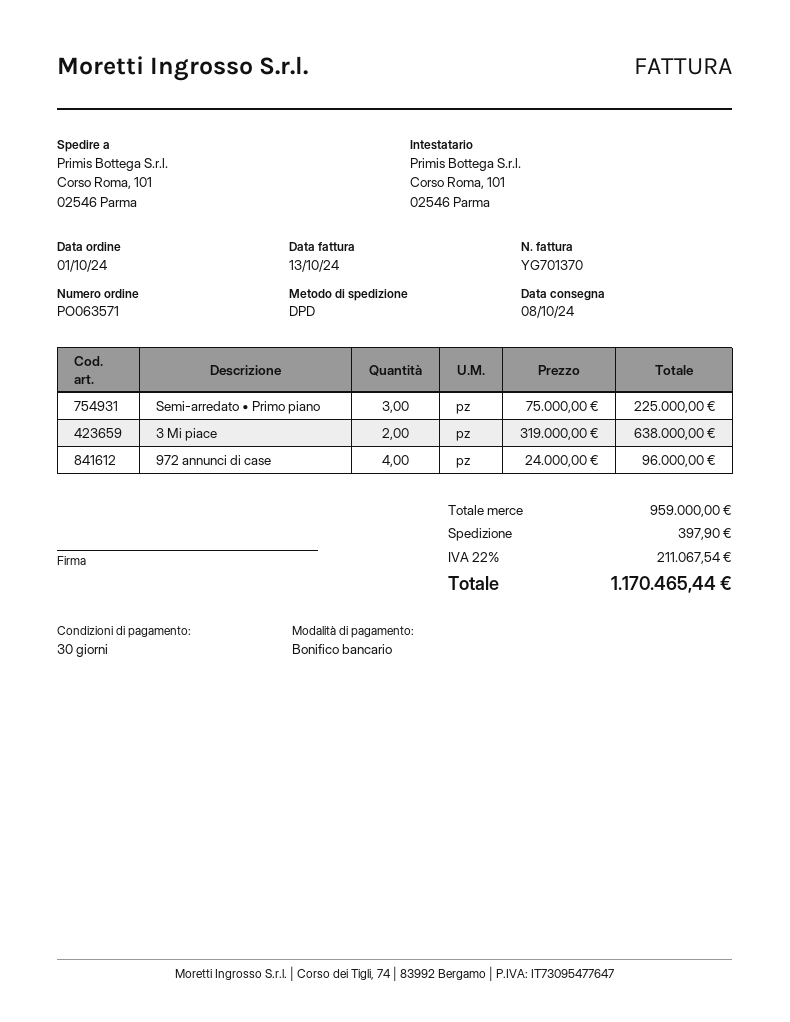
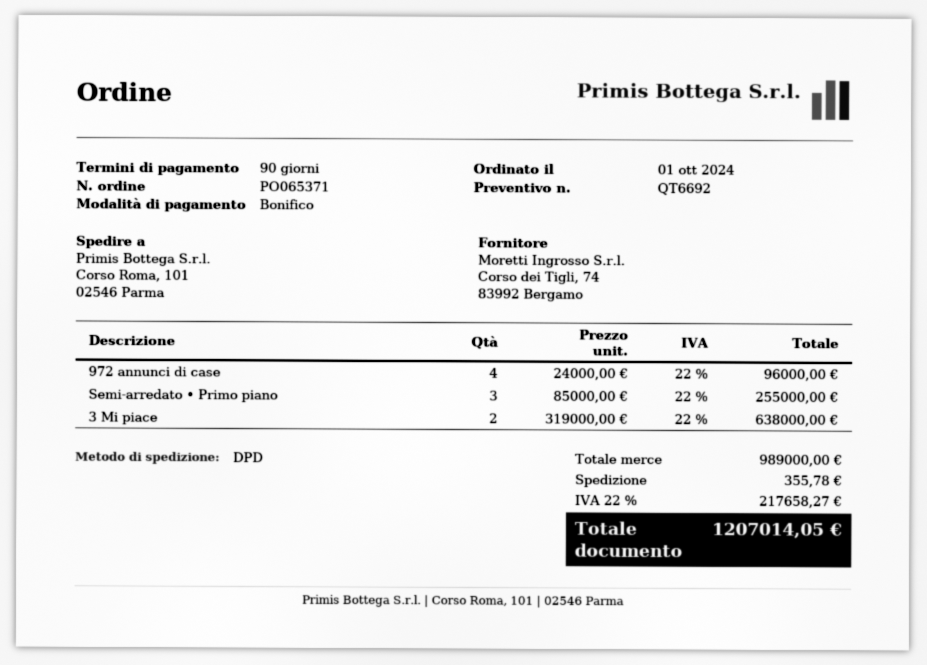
order number: PO063571 -> PO065371
payment terms: 30 days -> 90 days
Semi-arredato • Primo piano: 3 x 75000.00 = 225000.00 -> 3 x 85000.00 = 255000.00
subtotal: 959000.00 -> 989000.00
shipping: 397.90 -> 355.78
tax: 22% = 211067.54 -> 22% = 217658.27
total: 1170465.44 -> 1207014.05

